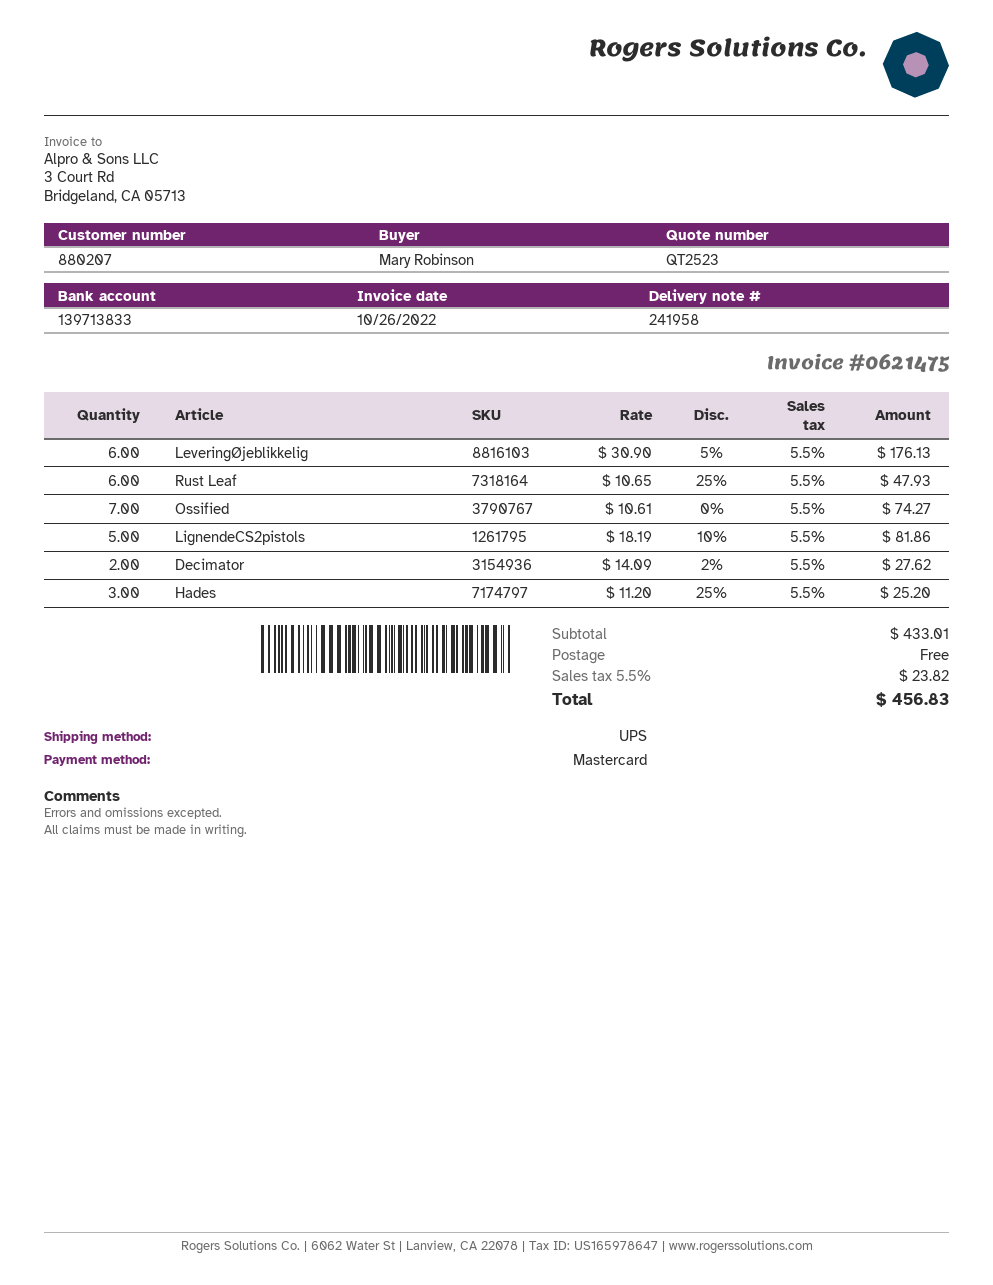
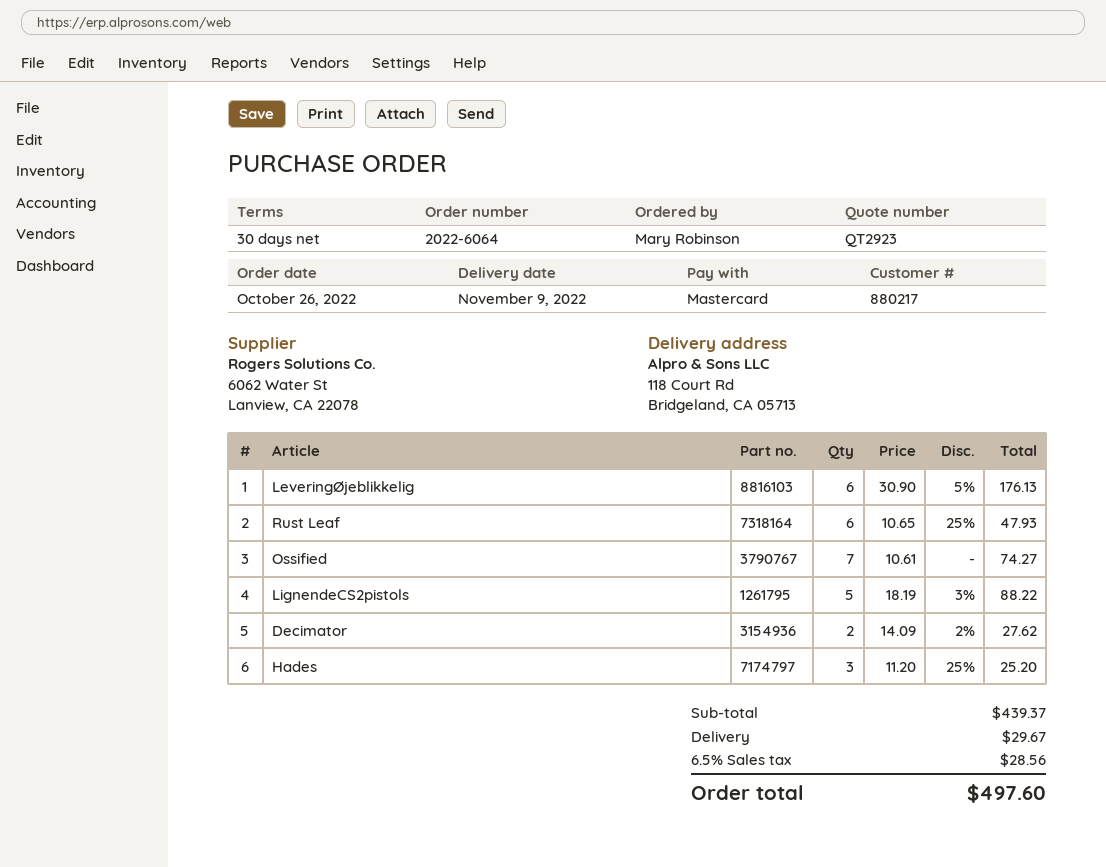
quote number: QT2523 -> QT2923
customer number: 880207 -> 880217
LignendeCS2pistols: 5 x 18.19 - 10% = 81.86 -> 5 x 18.19 - 3% = 88.22
subtotal: 433.01 -> 439.37
shipping: 0.00 -> 29.67
tax: 5.5% = 23.82 -> 6.5% = 28.56
total: 456.83 -> 497.60

